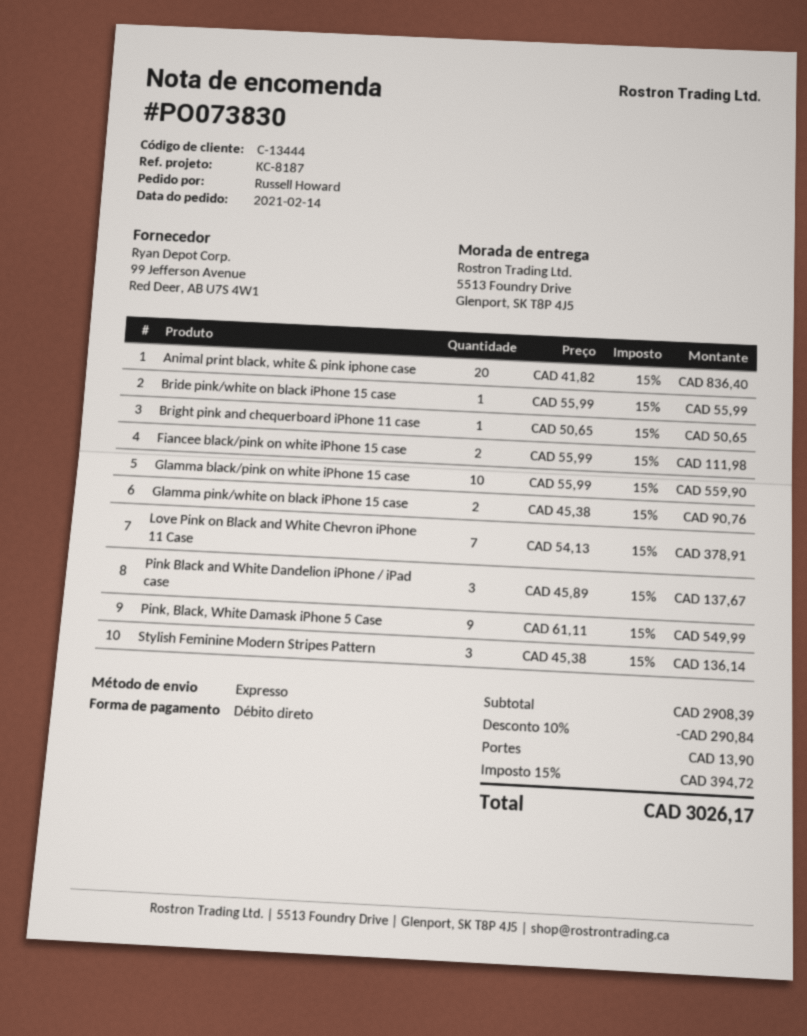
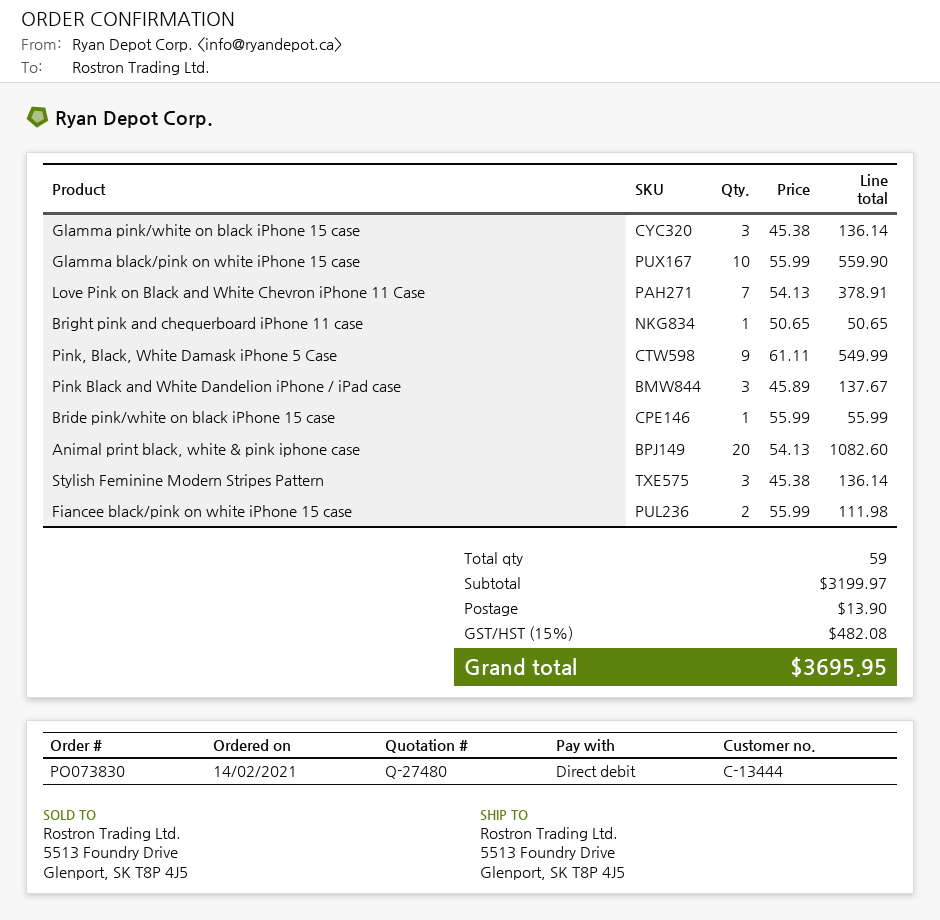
Animal print black, white & pink iphone case: 20 x 41.82 = 836.40 -> 20 x 54.13 = 1082.60
Glamma pink/white on black iPhone 15 case: 2 x 45.38 = 90.76 -> 3 x 45.38 = 136.14
subtotal: 2908.39 -> 3199.97
discount: 10% = 290.84 -> none
tax: 15% = 394.72 -> 15% = 482.08
total: 3026.17 -> 3695.95

